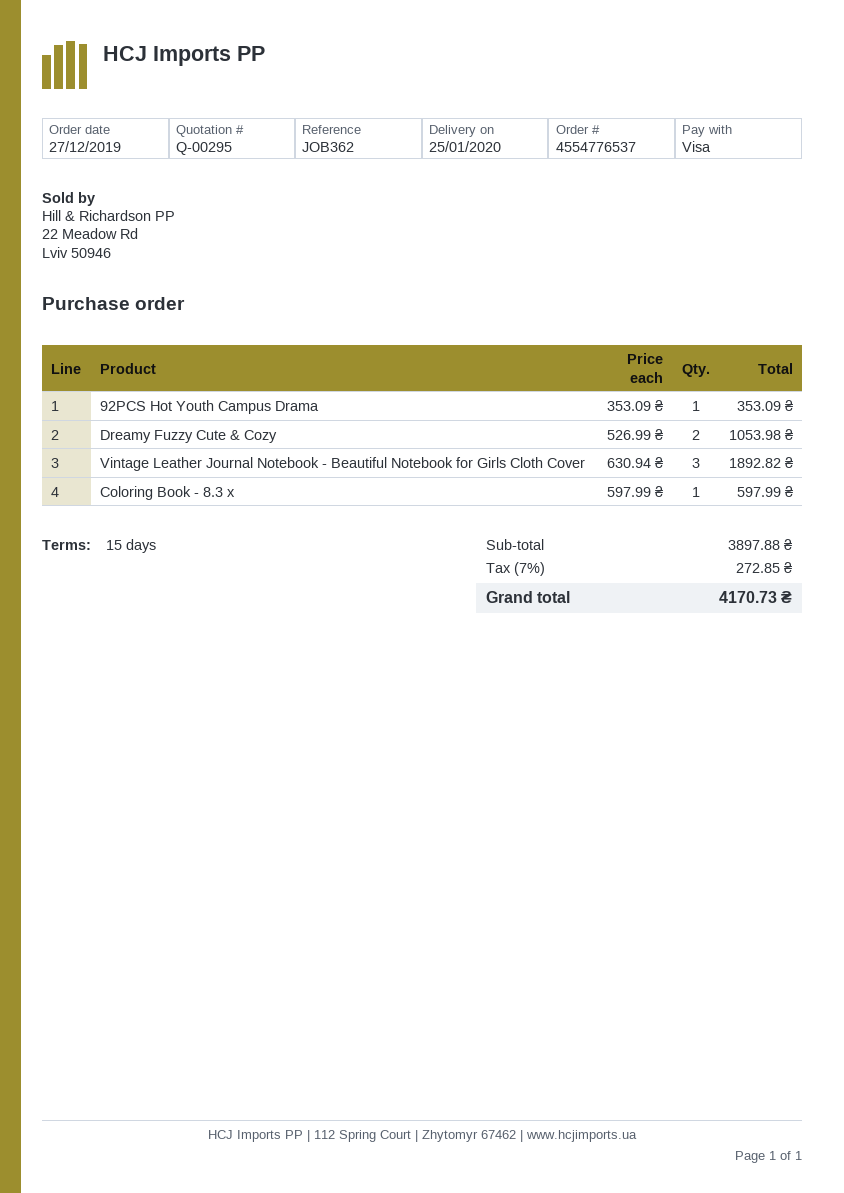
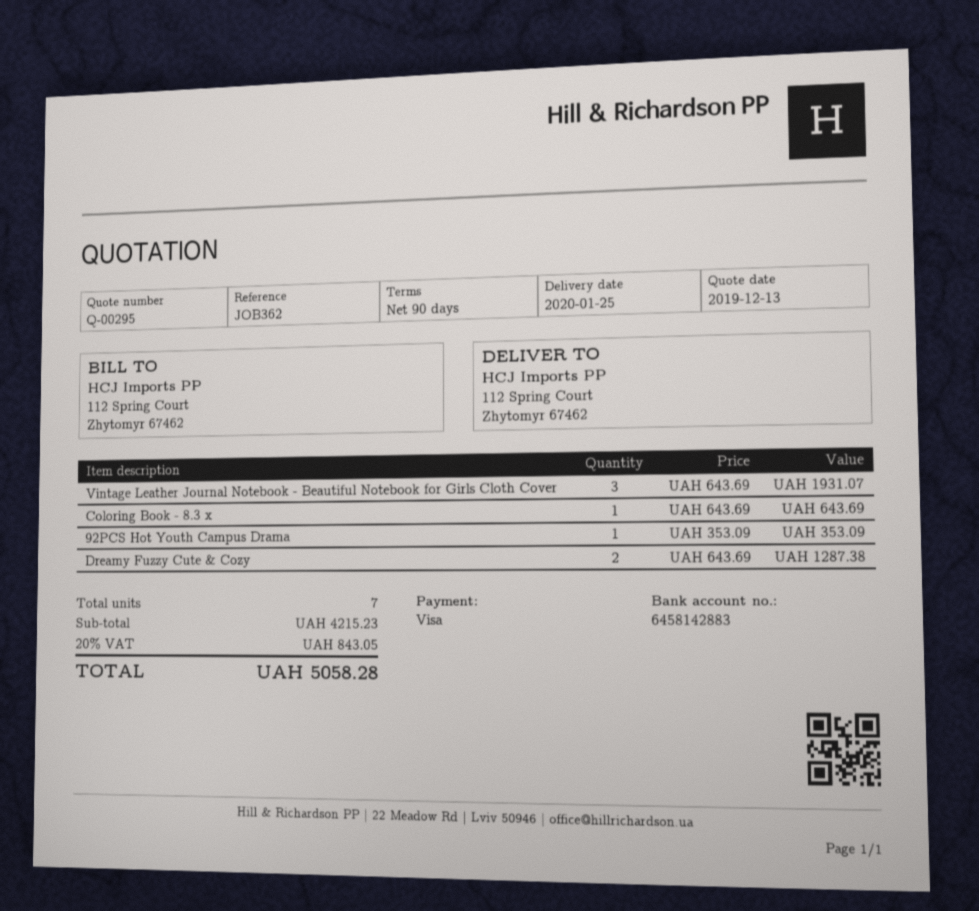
payment terms: 15 days -> 90 days
Dreamy Fuzzy Cute & Cozy: 2 x 526.99 = 1053.98 -> 2 x 643.69 = 1287.38
Vintage Leather Journal Notebook - Beautiful Notebook for Girls Cloth Cover: 3 x 630.94 = 1892.82 -> 3 x 643.69 = 1931.07
Coloring Book - 8.3 x: 1 x 597.99 = 597.99 -> 1 x 643.69 = 643.69
subtotal: 3897.88 -> 4215.23
tax: 7% = 272.85 -> 20% = 843.05
total: 4170.73 -> 5058.28

